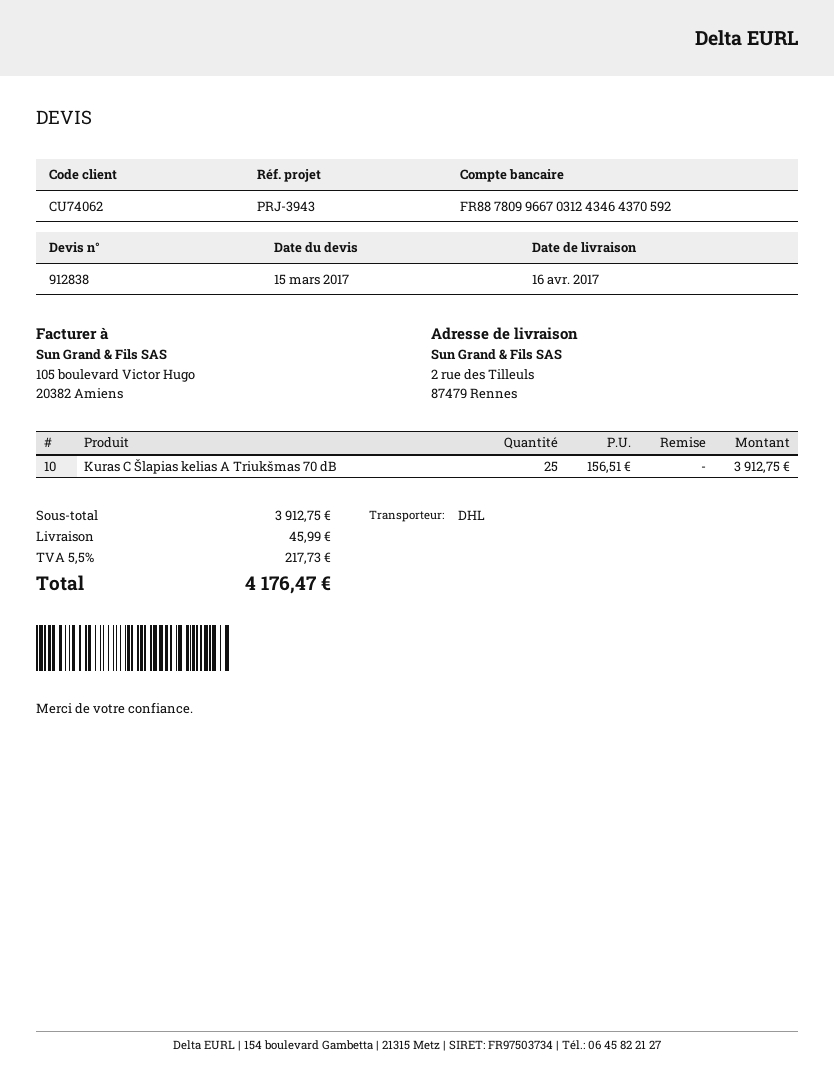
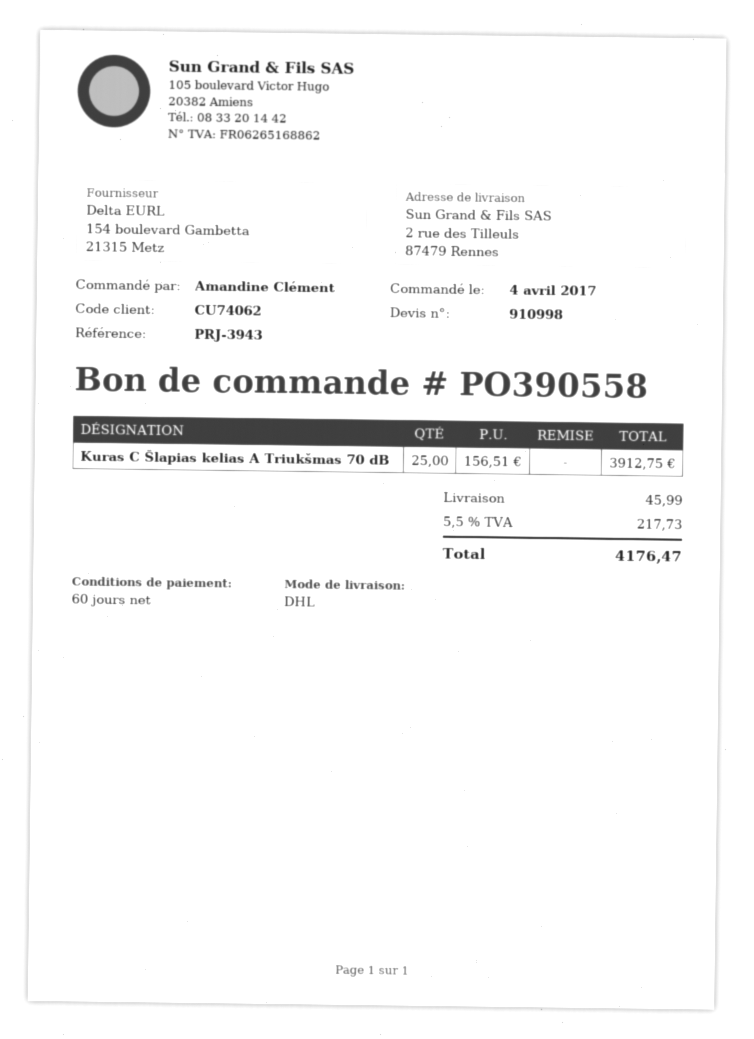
quote number: 912838 -> 910998

